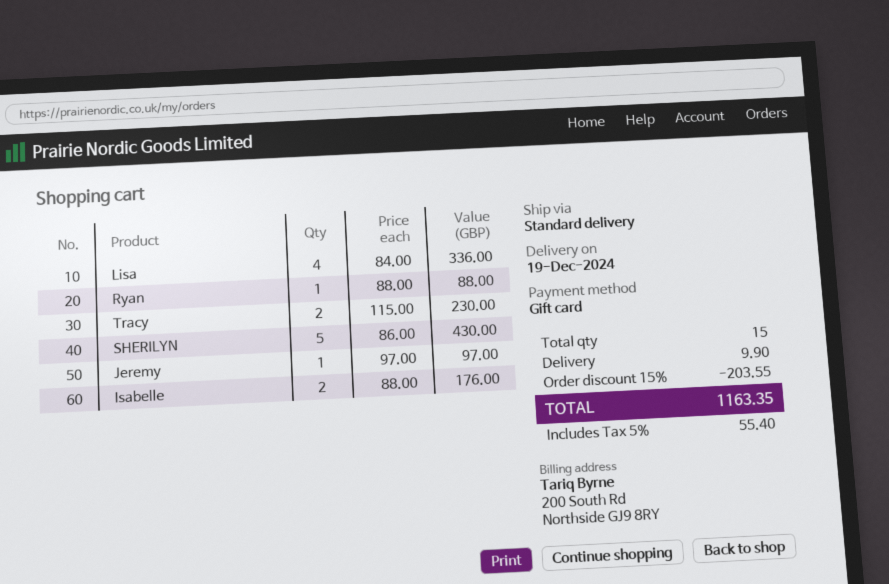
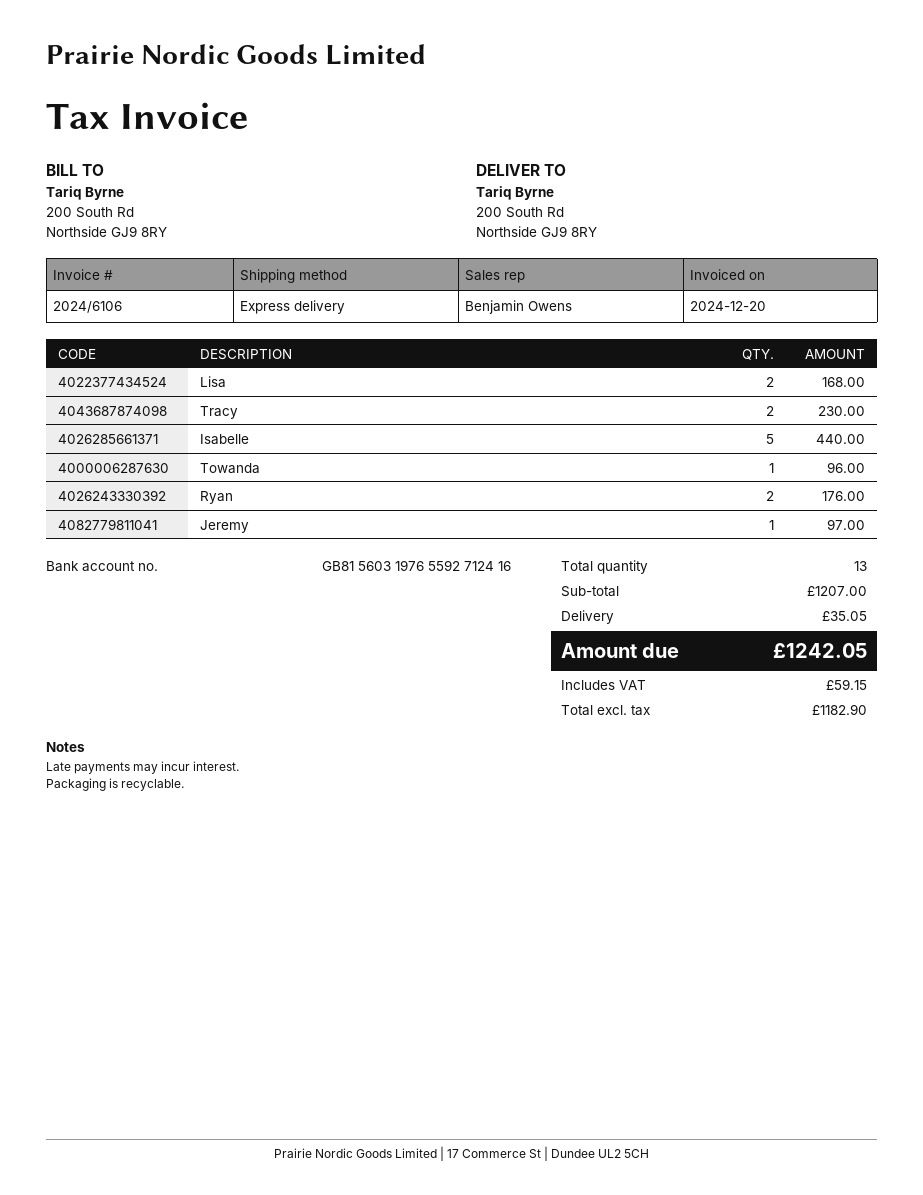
shipping method: standard -> express
Lisa: 4 for 336.00 -> 2 for 168.00
Ryan: 1 for 88.00 -> 2 for 176.00
SHERILYN: 5 for 430.00 -> none
Isabelle: 2 for 176.00 -> 5 for 440.00
Towanda: none -> 1 for 96.00
total quantity: 15 -> 13
discount: 15% = 203.55 -> none
shipping: 9.90 -> 35.05
tax: 55.40 -> 59.15
total: 1163.35 -> 1242.05

